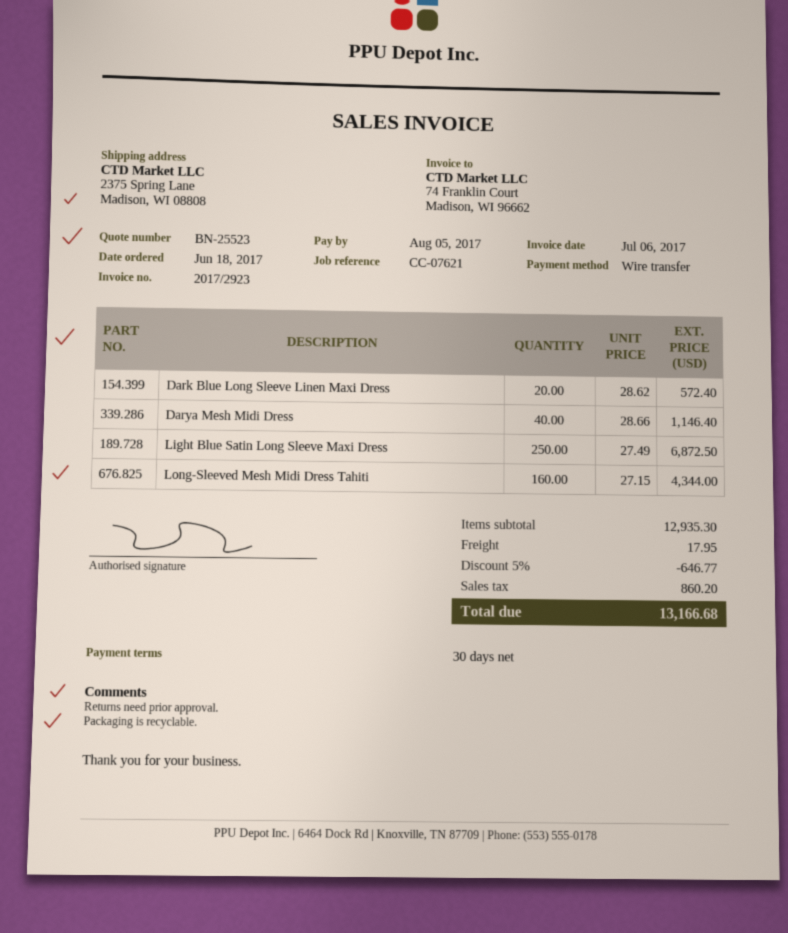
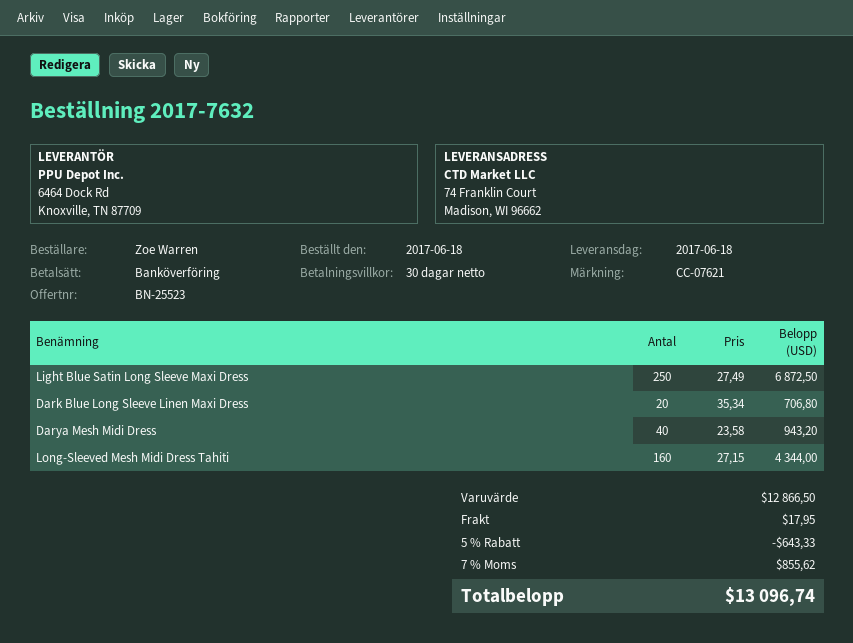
ship to: 2375 Spring Lane, Madison, WI 08808 -> 74 Franklin Court, Madison, WI 96662
Dark Blue Long Sleeve Linen Maxi Dress: 20 x 28.62 = 572.40 -> 20 x 35.34 = 706.80
Darya Mesh Midi Dress: 40 x 28.66 = 1146.40 -> 40 x 23.58 = 943.20
subtotal: 12935.30 -> 12866.50
discount: 5% = 646.77 -> 5% = 643.33
tax: 860.20 -> 855.62
total: 13166.68 -> 13096.74

